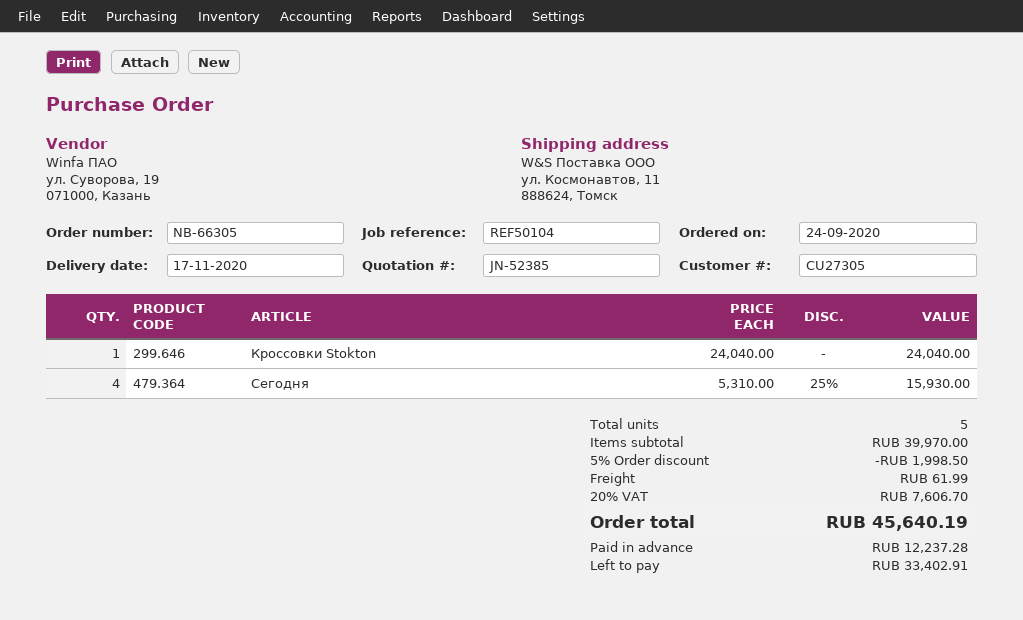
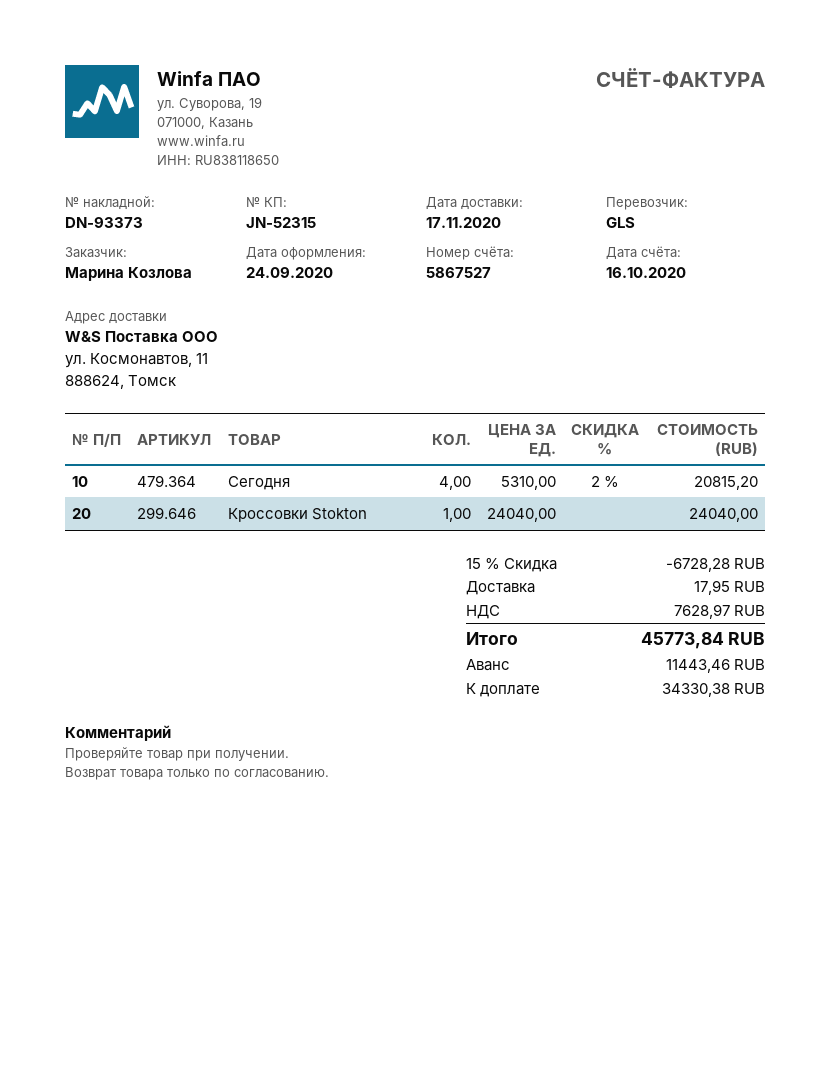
quote number: JN-52385 -> JN-52315
Сегодня: 4 x 5310.00 - 25% = 15930.00 -> 4 x 5310.00 - 2% = 20815.20
discount: 5% = 1998.50 -> 15% = 6728.28
shipping: 61.99 -> 17.95
tax: 7606.70 -> 7628.97
total: 45640.19 -> 45773.84
deposit: 12237.28 -> 11443.46
balance: 33402.91 -> 34330.38

